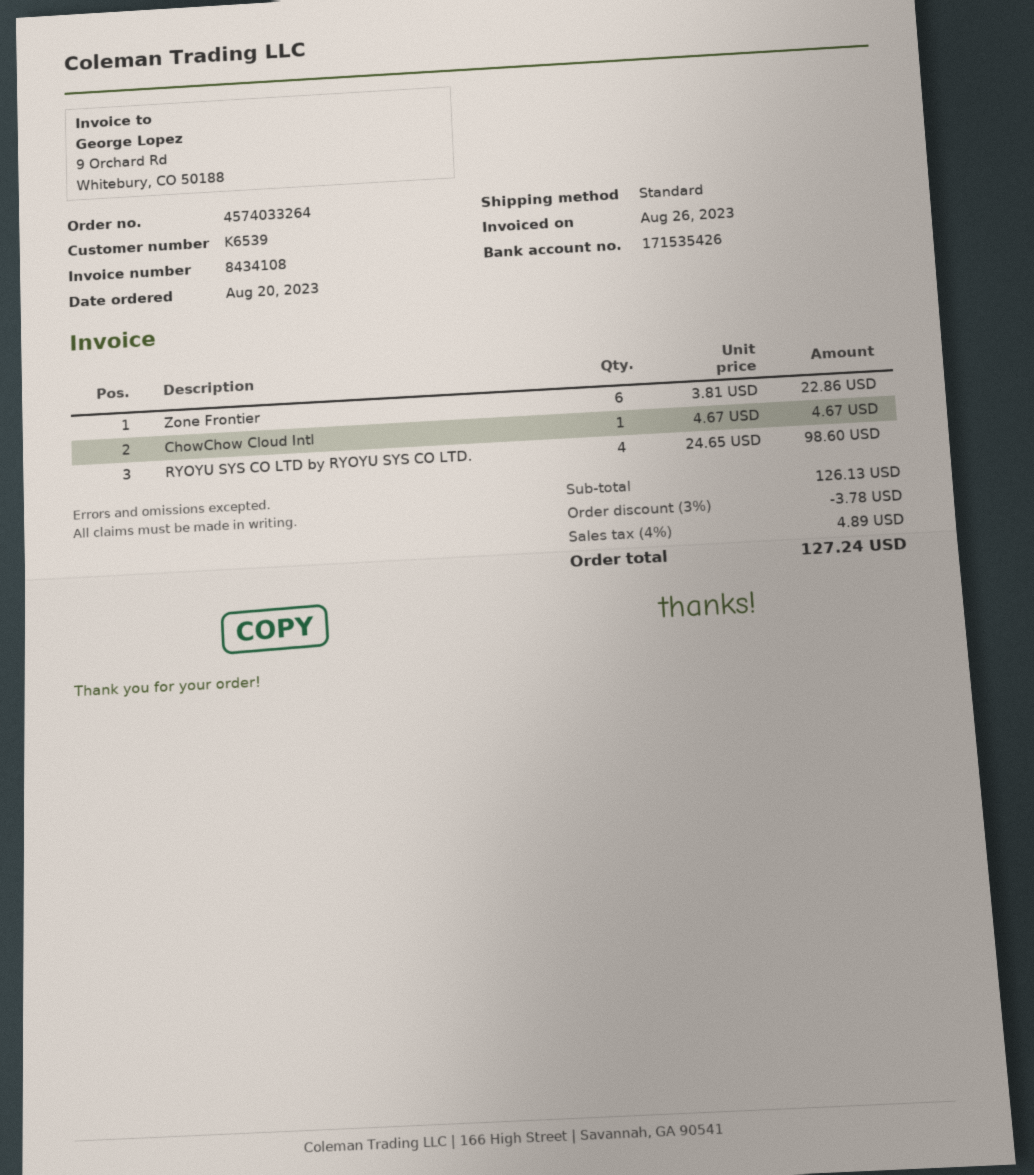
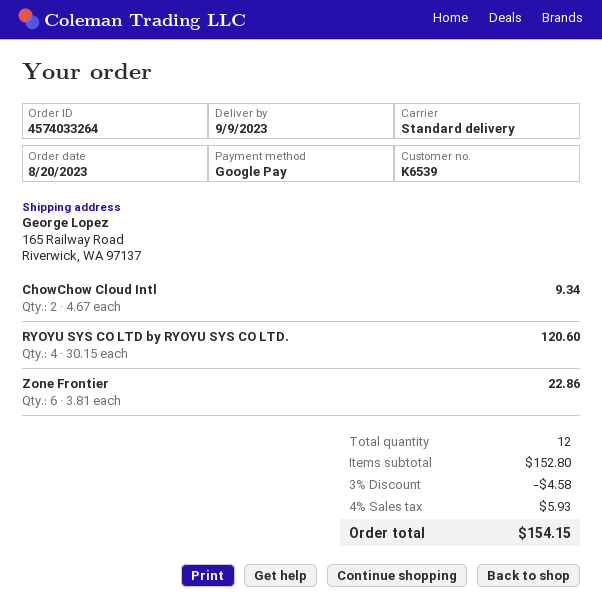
ChowChow Cloud Intl: 1 x 4.67 = 4.67 -> 2 x 4.67 = 9.34
RYOYU SYS CO LTD by RYOYU SYS CO LTD.: 4 x 24.65 = 98.60 -> 4 x 30.15 = 120.60
subtotal: 126.13 -> 152.80
discount: 3% = 3.78 -> 3% = 4.58
tax: 4% = 4.89 -> 4% = 5.93
total: 127.24 -> 154.15

